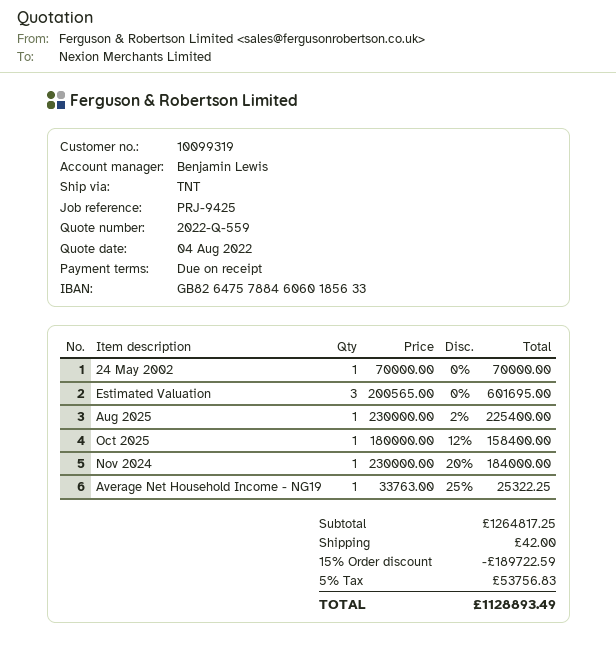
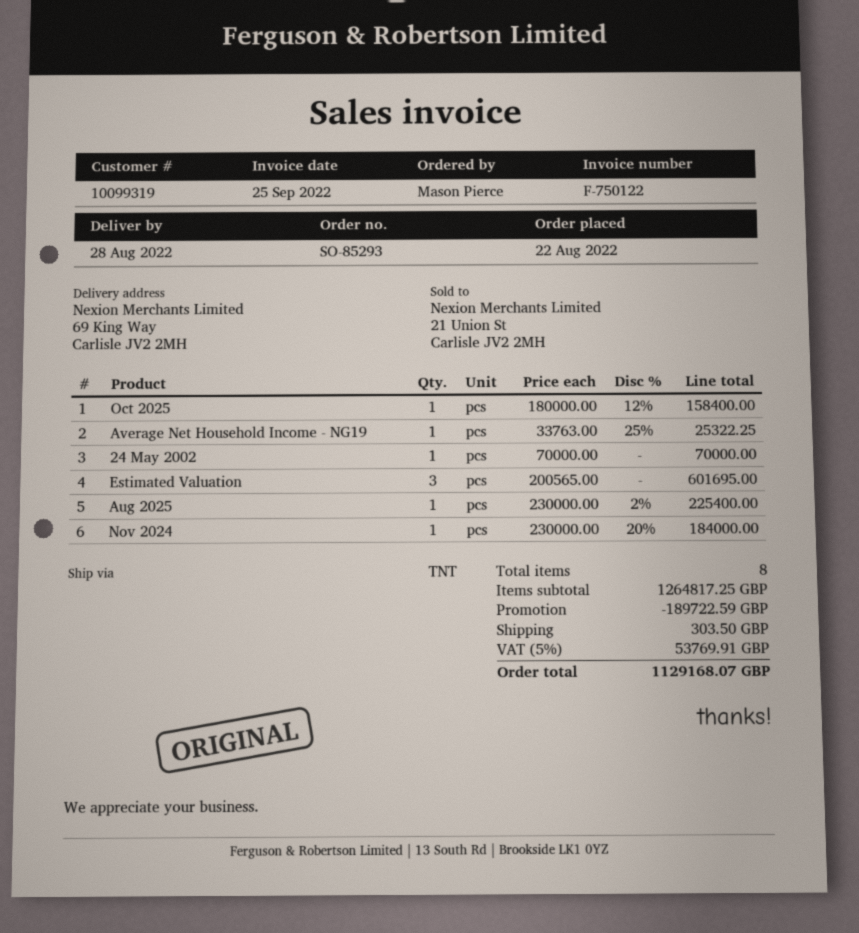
shipping: 42.00 -> 303.50
tax: 5% = 53756.83 -> 5% = 53769.91
total: 1128893.49 -> 1129168.07

